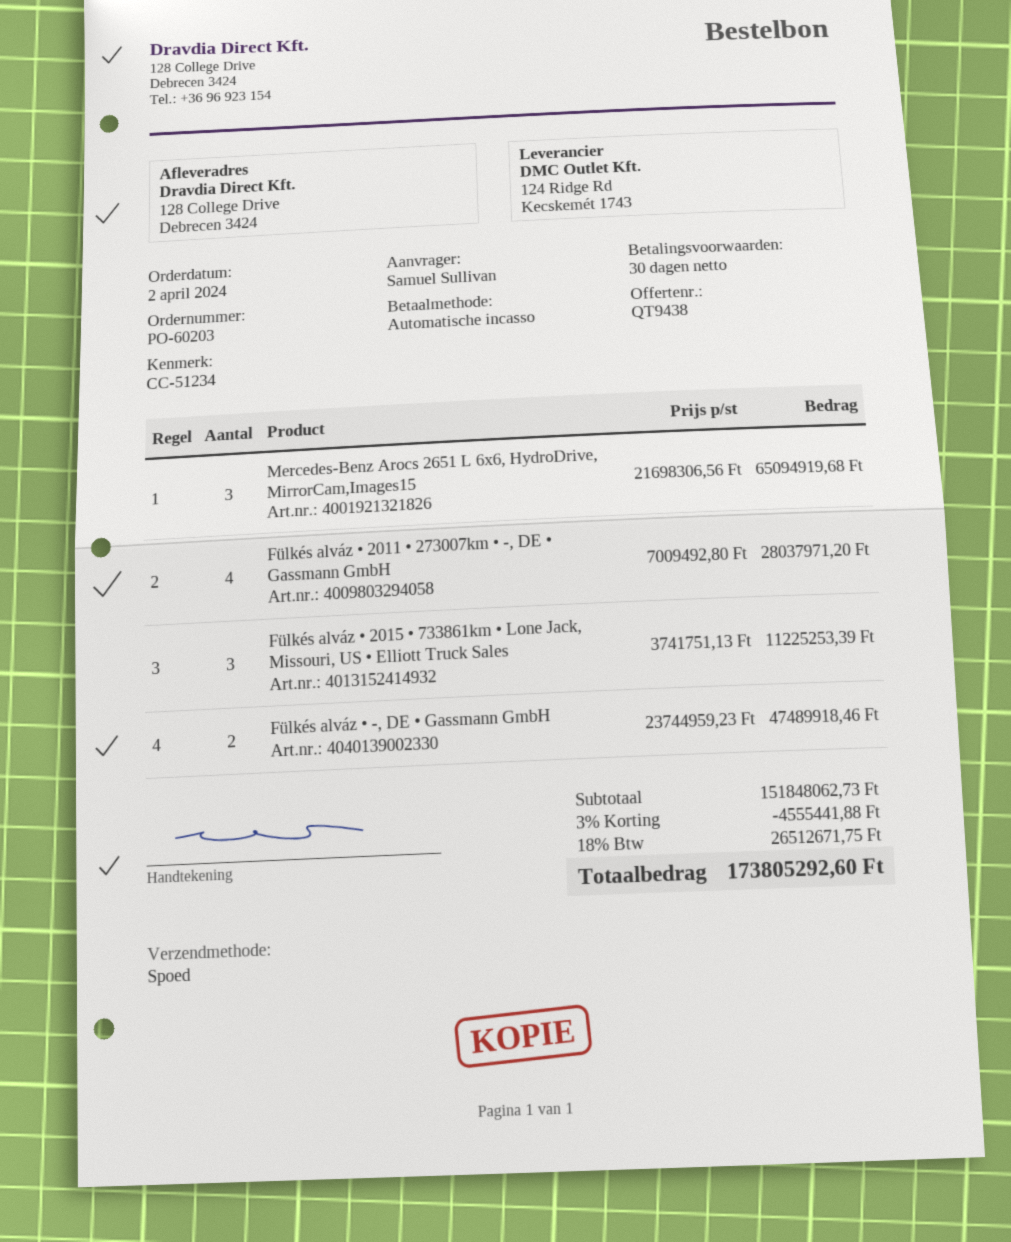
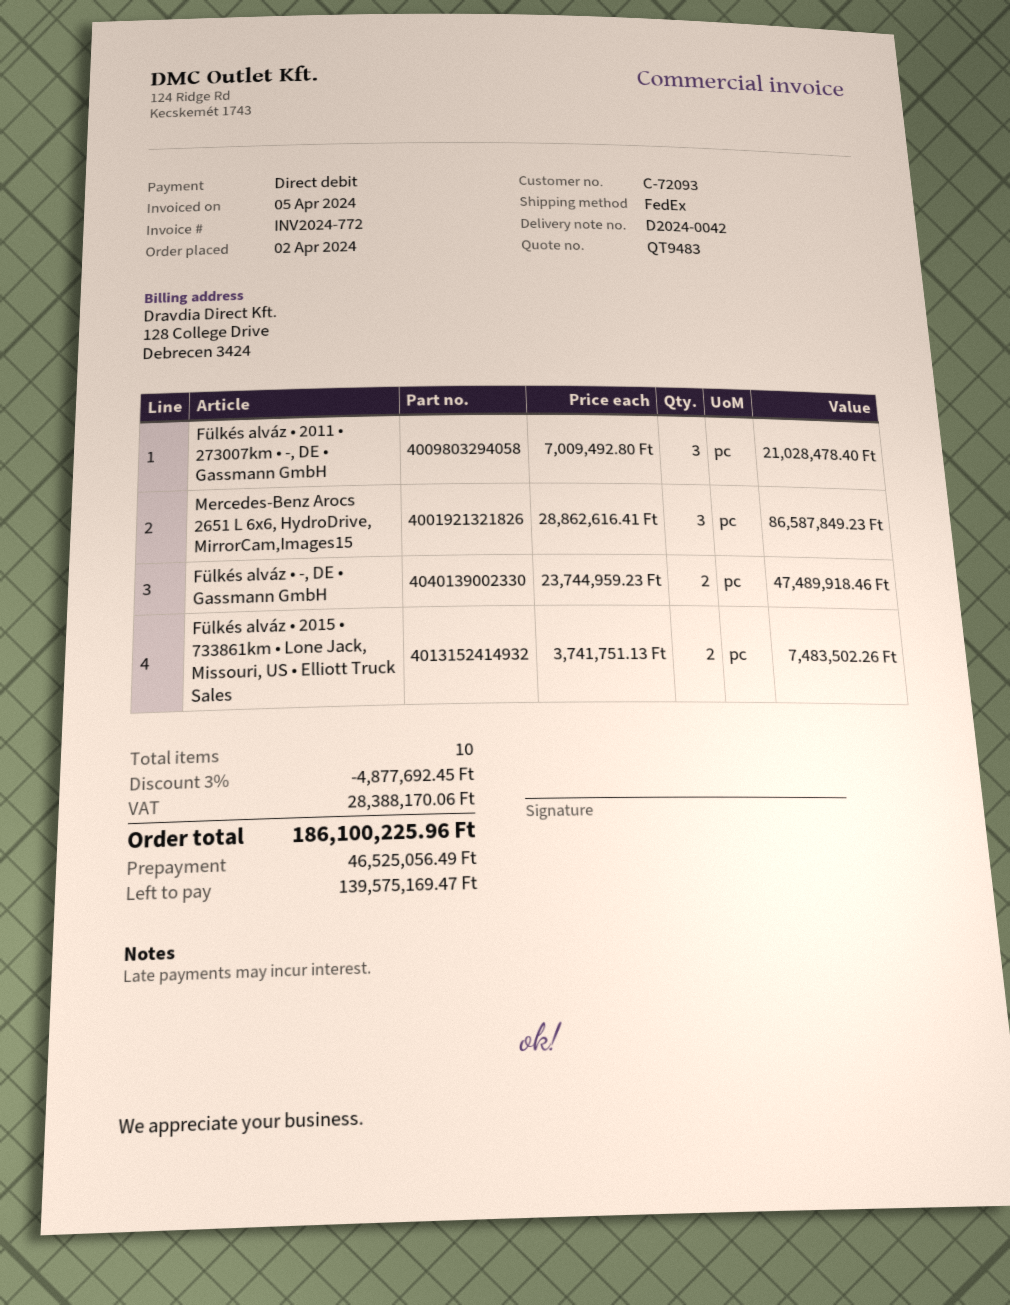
quote number: QT9438 -> QT9483
shipping method: express -> FedEx
Mercedes-Benz Arocs 2651 L 6x6, HydroDrive, MirrorCam,Images15: 3 x 21698306.56 = 65094919.68 -> 3 x 28862616.41 = 86587849.23
Fülkés alváz • 2011 • 273007km • -, DE • Gassmann GmbH: 4 x 7009492.80 = 28037971.20 -> 3 x 7009492.80 = 21028478.40
Fülkés alváz • 2015 • 733861km • Lone Jack, Missouri, US • Elliott Truck Sales: 3 x 3741751.13 = 11225253.39 -> 2 x 3741751.13 = 7483502.26
discount: 3% = 4555441.88 -> 3% = 4877692.45
tax: 26512671.75 -> 28388170.06
total: 173805292.60 -> 186100225.96

